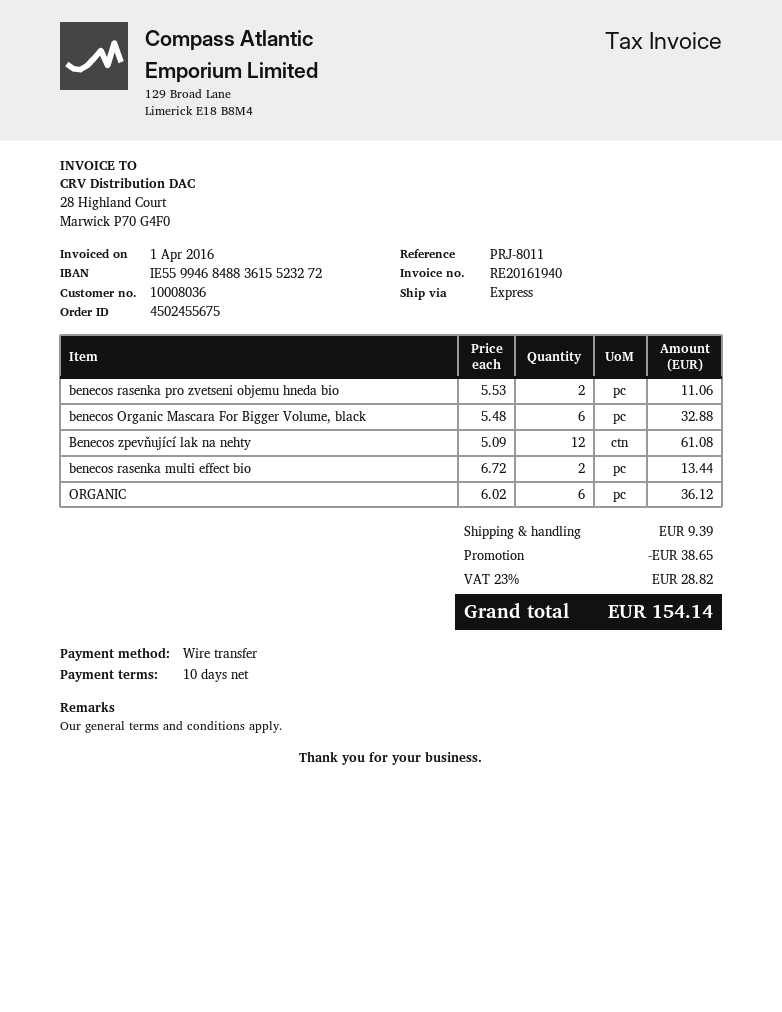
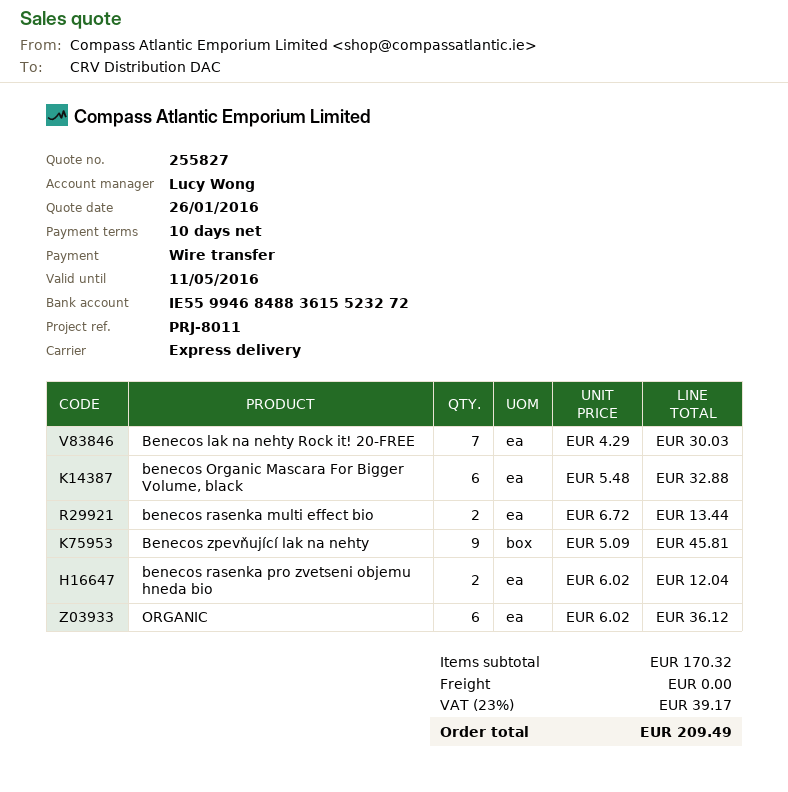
benecos rasenka pro zvetseni objemu hneda bio: 2 x 5.53 = 11.06 -> 2 x 6.02 = 12.04
Benecos zpevňující lak na nehty: 12 x 5.09 = 61.08 -> 9 x 5.09 = 45.81
Benecos lak na nehty Rock it! 20-FREE: none -> 7 x 4.29 = 30.03
discount: 38.65 -> none
shipping: 9.39 -> 0.00
tax: 23% = 28.82 -> 23% = 39.17
total: 154.14 -> 209.49

